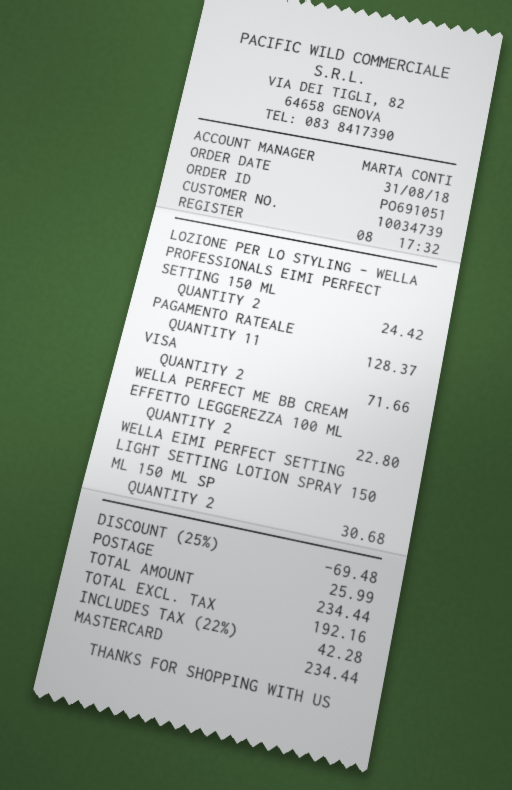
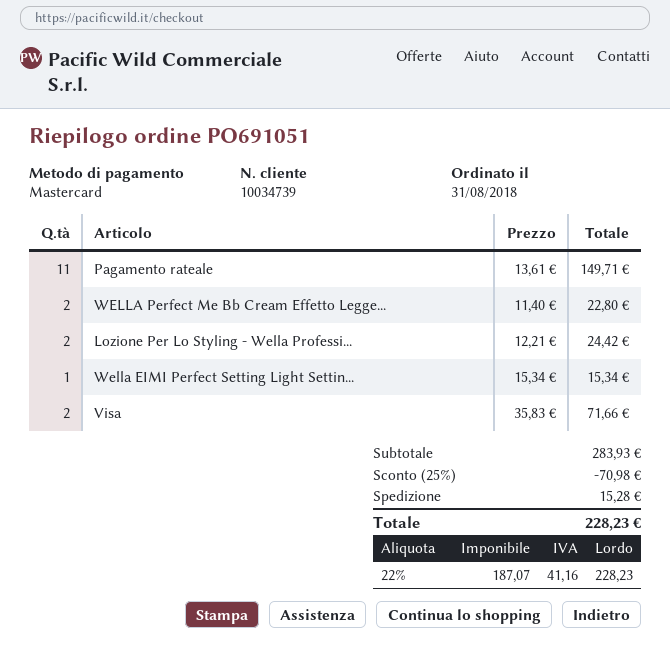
PAGAMENTO RATEALE: 11 for 128.37 -> 11 for 149.71
WELLA EIMI PERFECT SETTING LIGHT SETTING LOTION SPRAY 150 ML 150 ML SP: 2 for 30.68 -> 1 for 15.34
discount: 25% = 69.48 -> 25% = 70.98
shipping: 25.99 -> 15.28
net: 192.16 -> 187.07
tax: 22% = 42.28 -> 22% = 41.16
total: 234.44 -> 228.23

